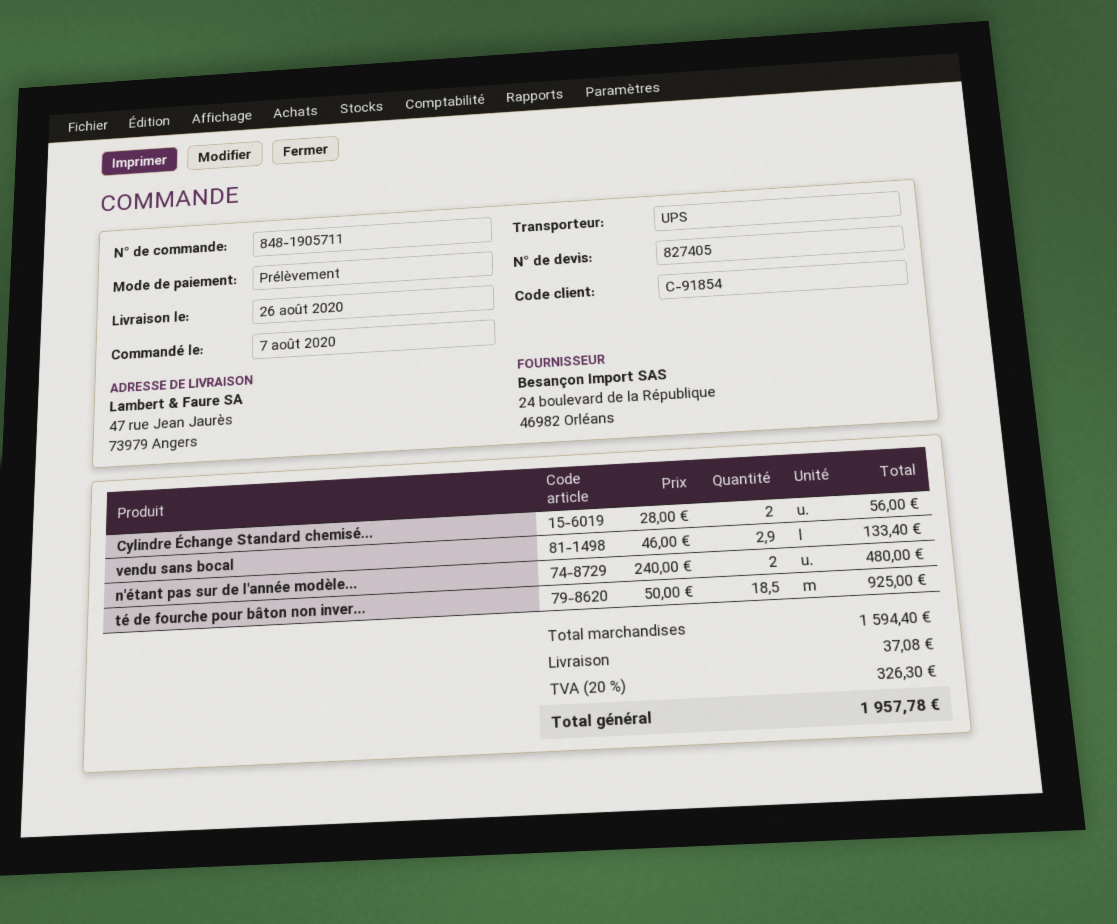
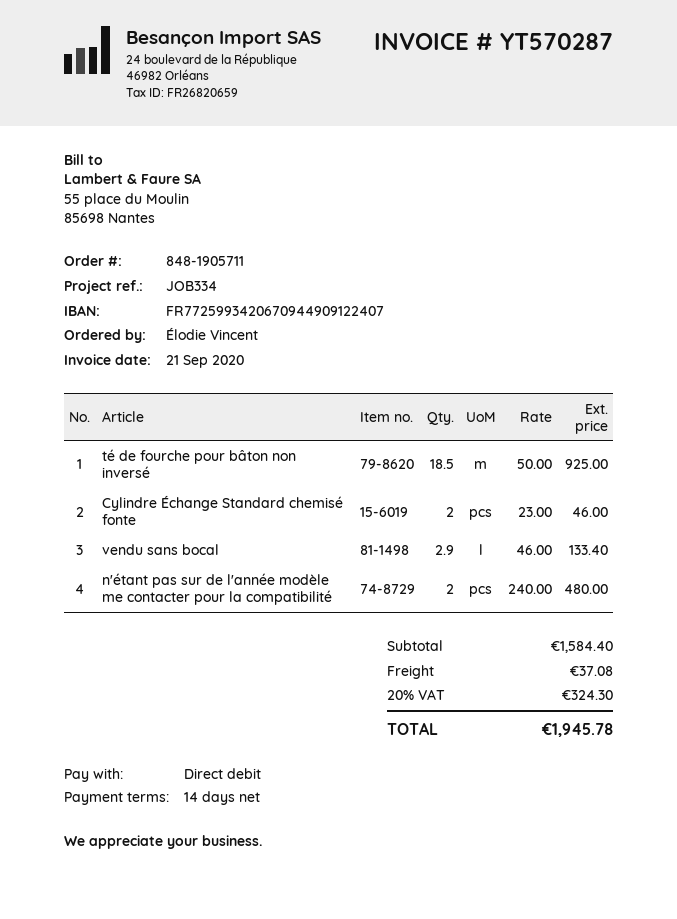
Cylindre Échange Standard chemisé...: 2 x 28.00 = 56.00 -> 2 x 23.00 = 46.00
subtotal: 1594.40 -> 1584.40
tax: 20% = 326.30 -> 20% = 324.30
total: 1957.78 -> 1945.78

